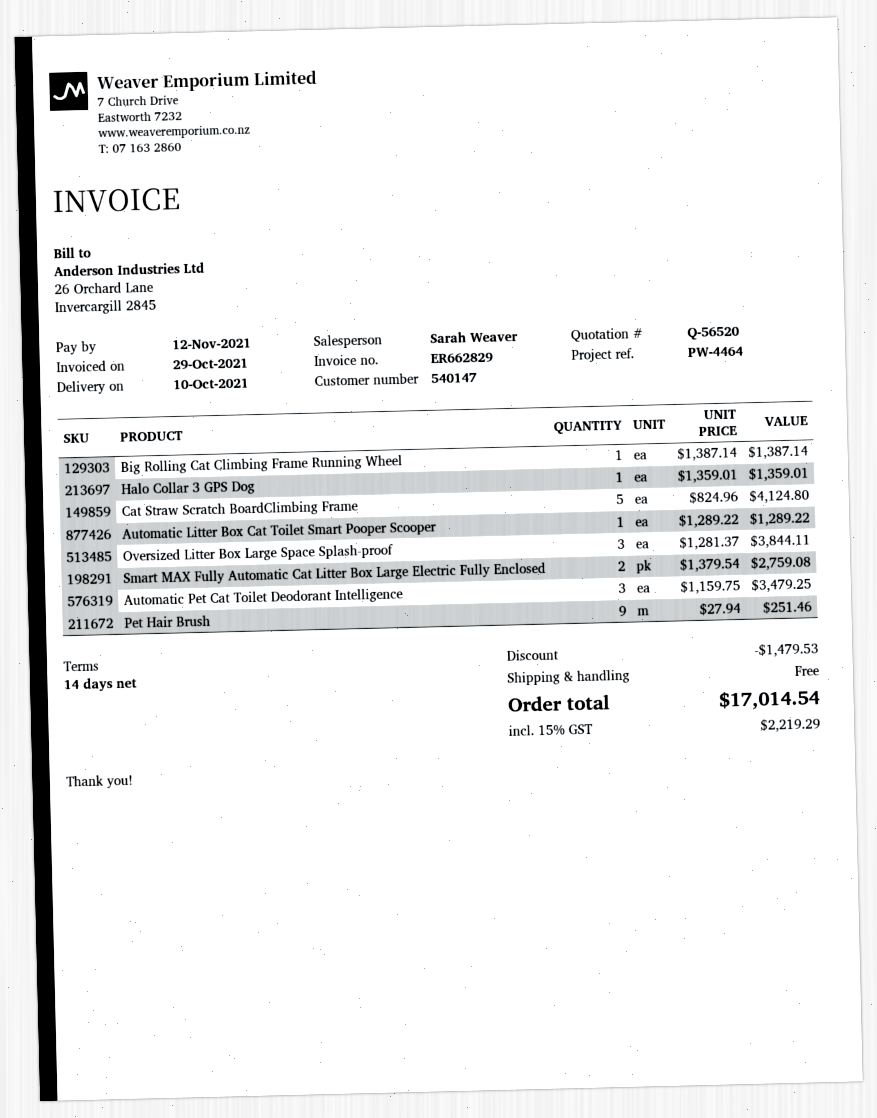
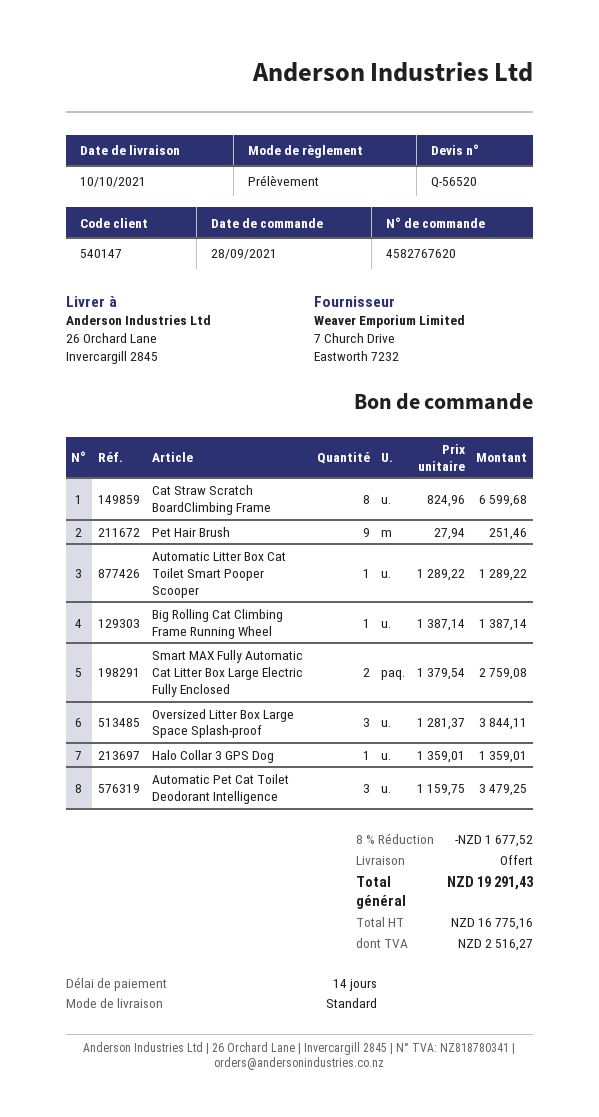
Cat Straw Scratch BoardClimbing Frame: 5 x 824.96 = 4124.80 -> 8 x 824.96 = 6599.68
discount: 1479.53 -> 1677.52
tax: 2219.29 -> 2516.27
total: 17014.54 -> 19291.43

